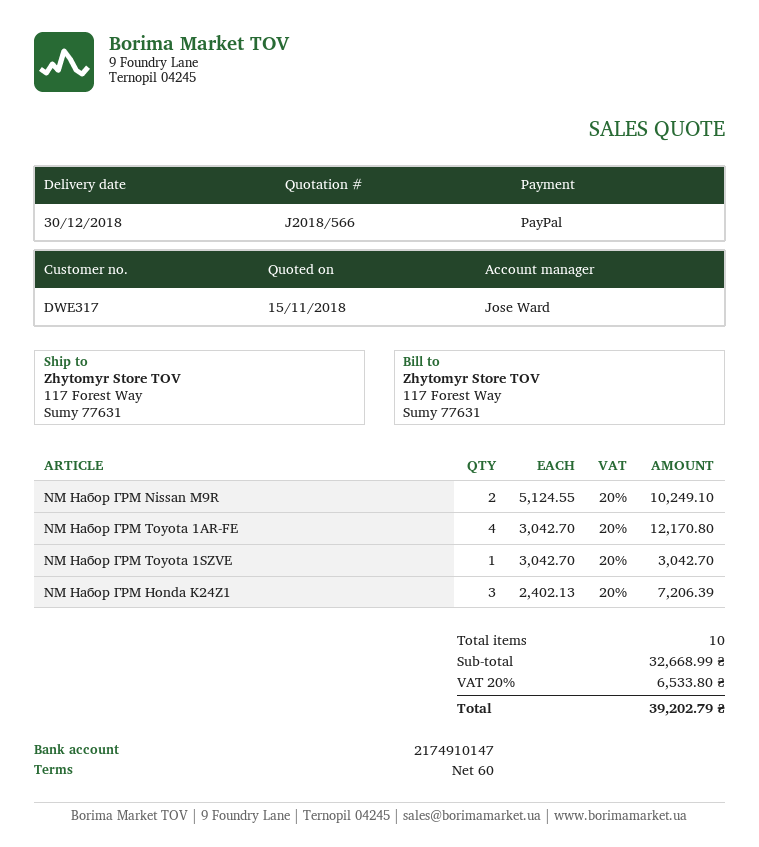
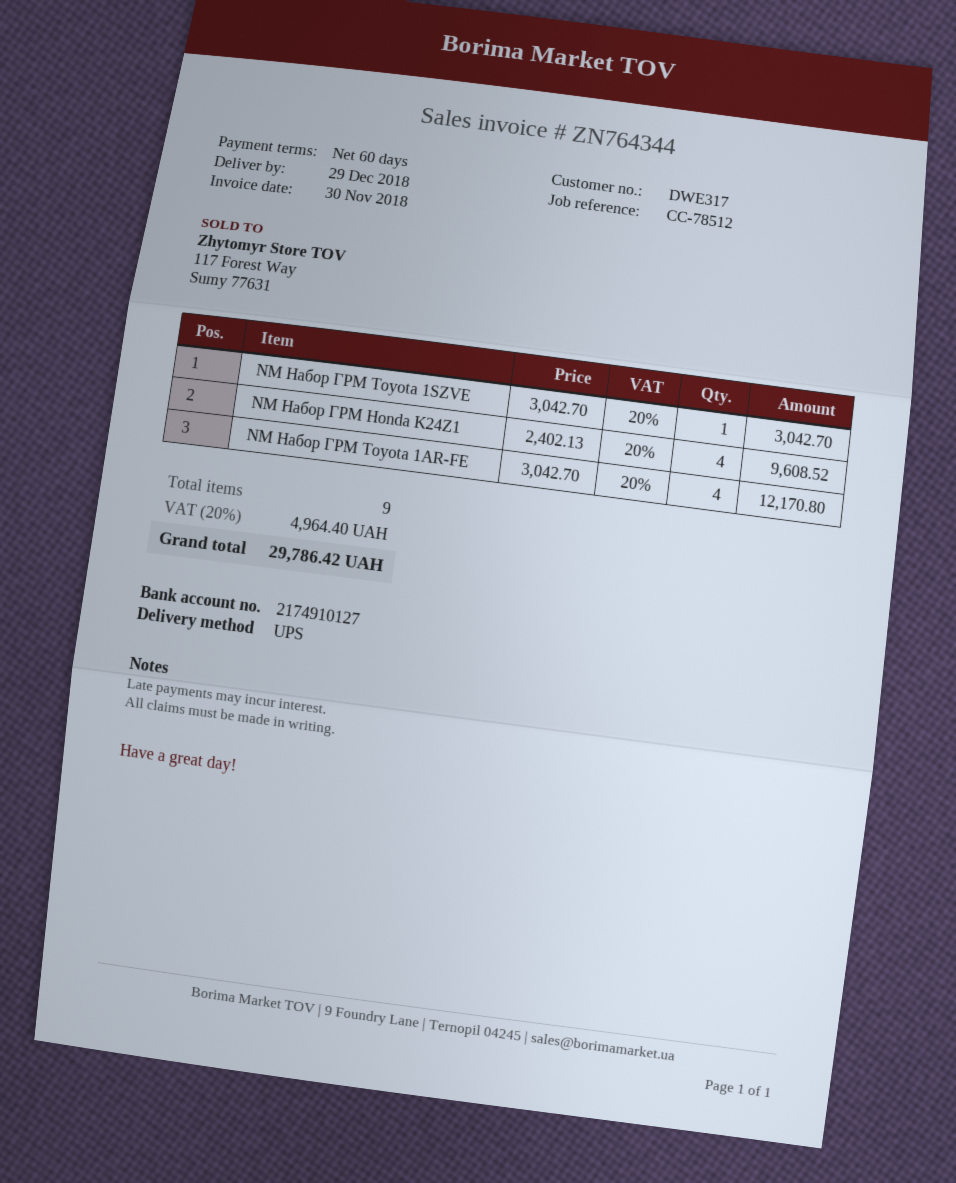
delivery date: 2018-12-30 -> 2018-12-29
bank account: 2174910147 -> 2174910127
NM Набор ГРМ Nissan M9R: 2 x 5124.55 = 10249.10 -> none
NM Набор ГРМ Honda K24Z1: 3 x 2402.13 = 7206.39 -> 4 x 2402.13 = 9608.52
total quantity: 10 -> 9
tax: 20% = 6533.80 -> 20% = 4964.40
total: 39202.79 -> 29786.42

